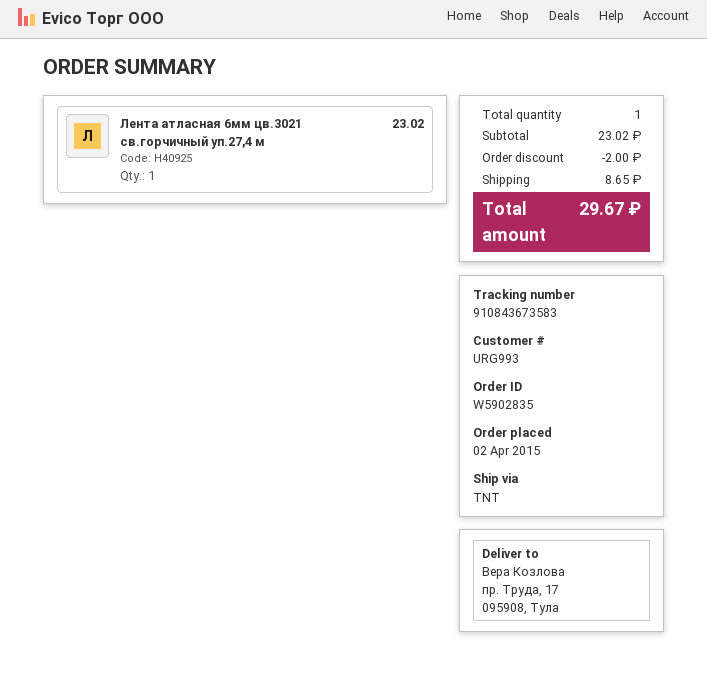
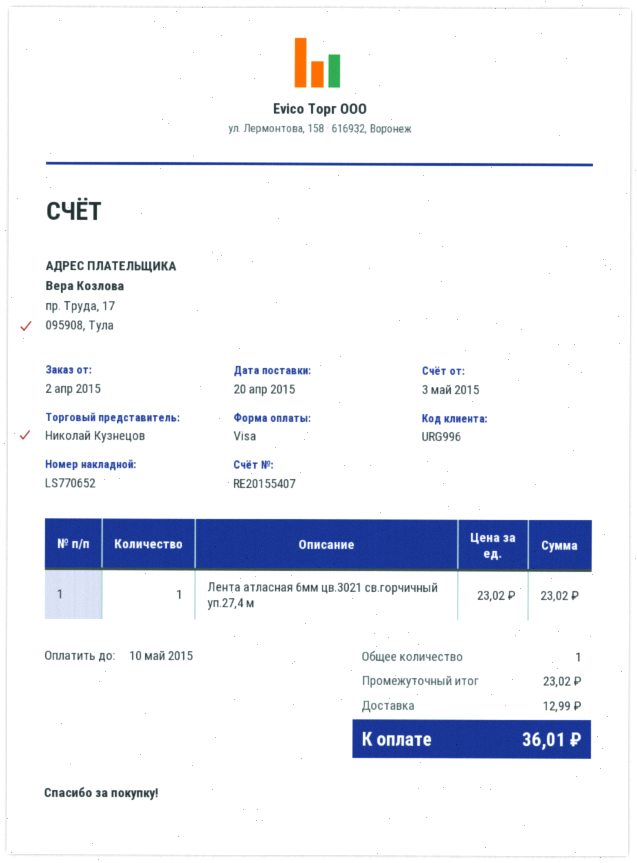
customer number: URG993 -> URG996
discount: 2.00 -> none
shipping: 8.65 -> 12.99
total: 29.67 -> 36.01

